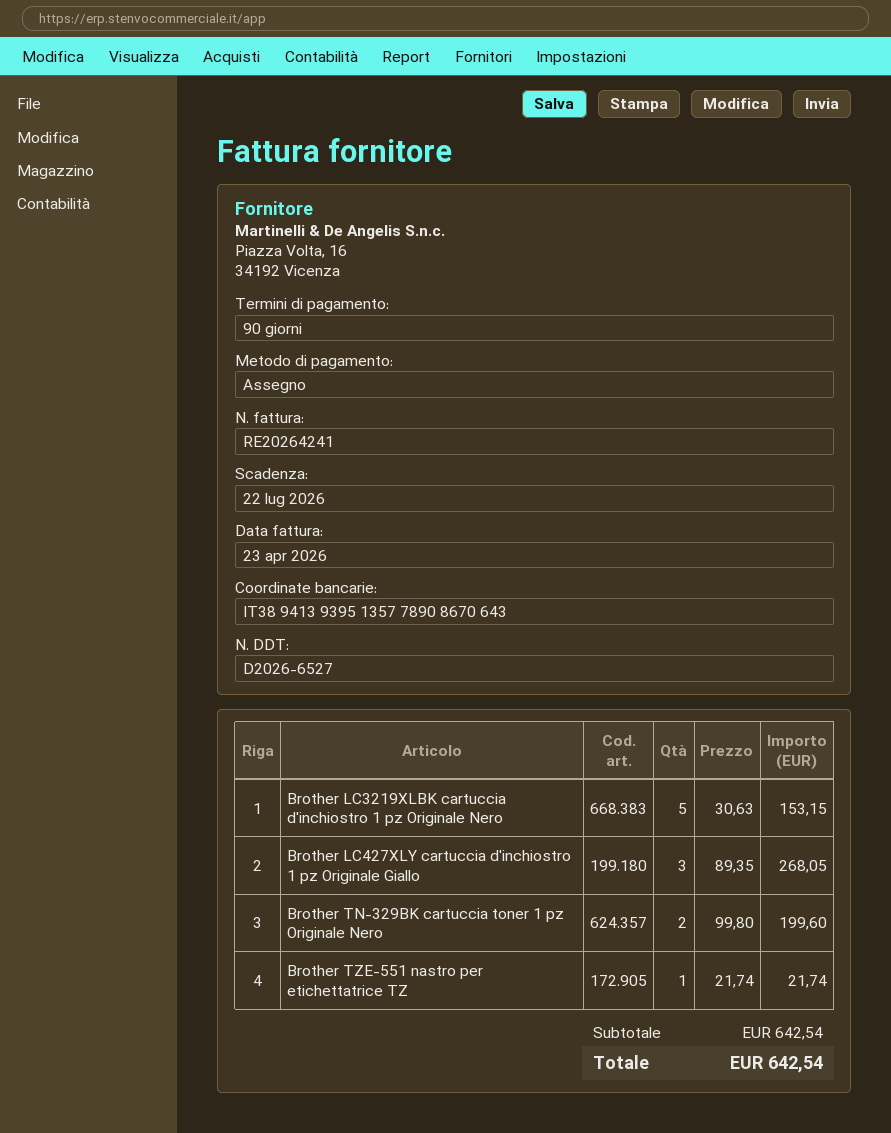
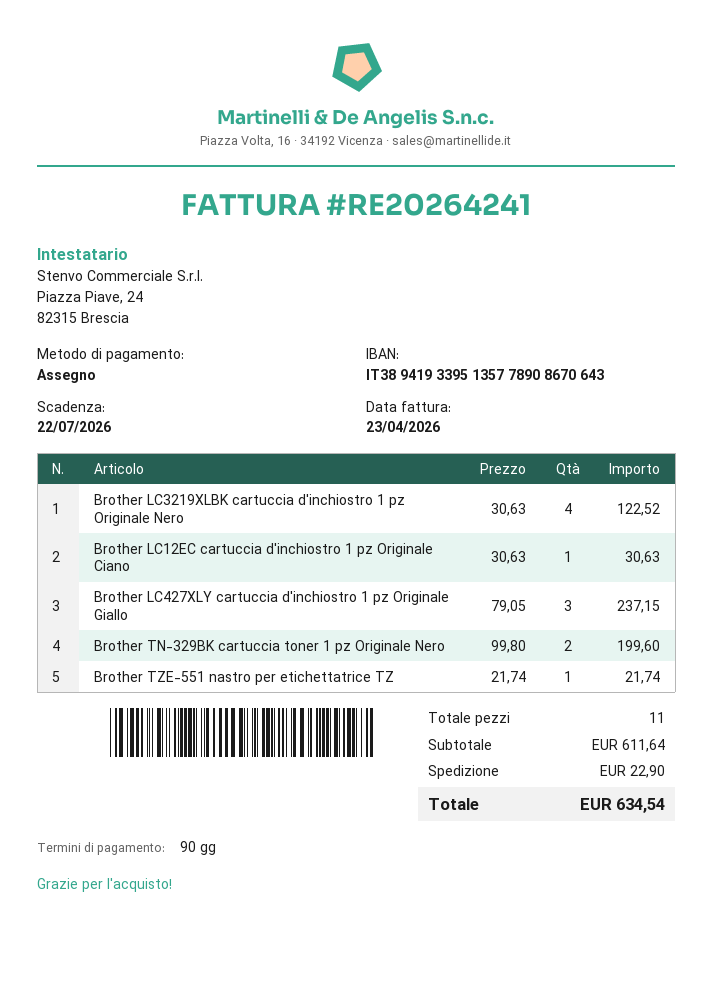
bank account: IT3894139395135778908670643 -> IT3894193395135778908670643
Brother LC3219XLBK cartuccia d'inchiostro 1 pz Originale Nero: 5 x 30.63 = 153.15 -> 4 x 30.63 = 122.52
Brother LC427XLY cartuccia d'inchiostro 1 pz Originale Giallo: 3 x 89.35 = 268.05 -> 3 x 79.05 = 237.15
Brother LC12EC cartuccia d'inchiostro 1 pz Originale Ciano: none -> 1 x 30.63 = 30.63
subtotal: 642.54 -> 611.64
shipping: none -> 22.90
total: 642.54 -> 634.54

